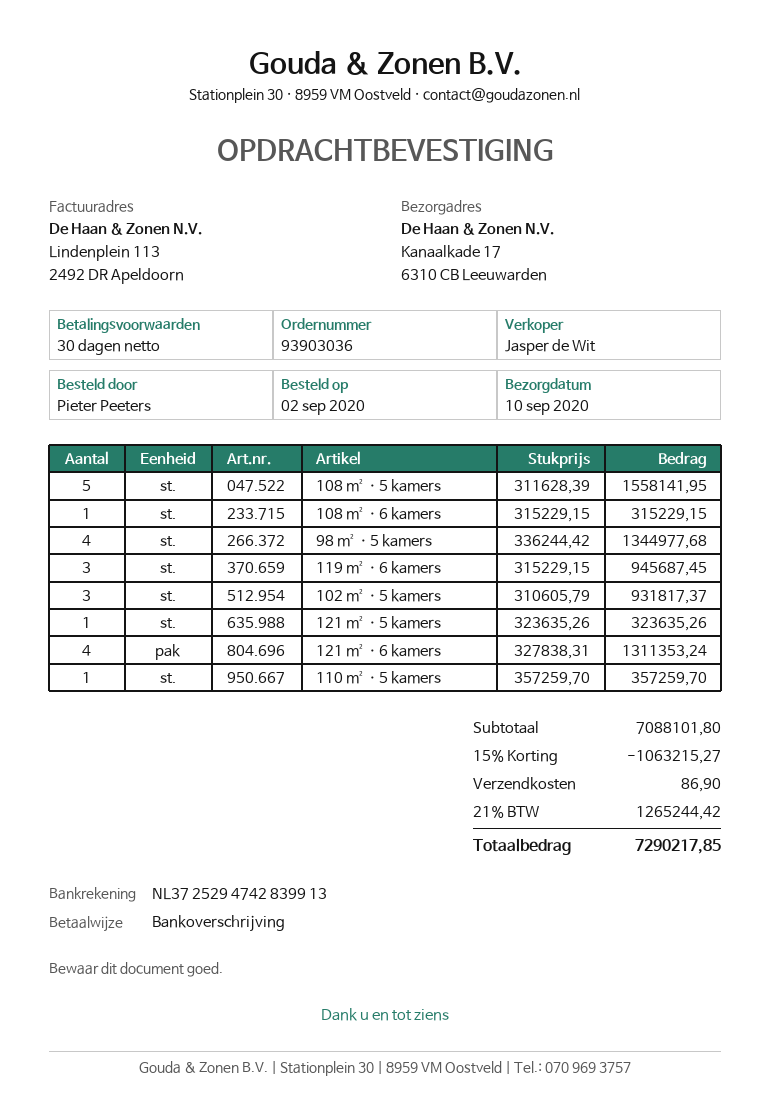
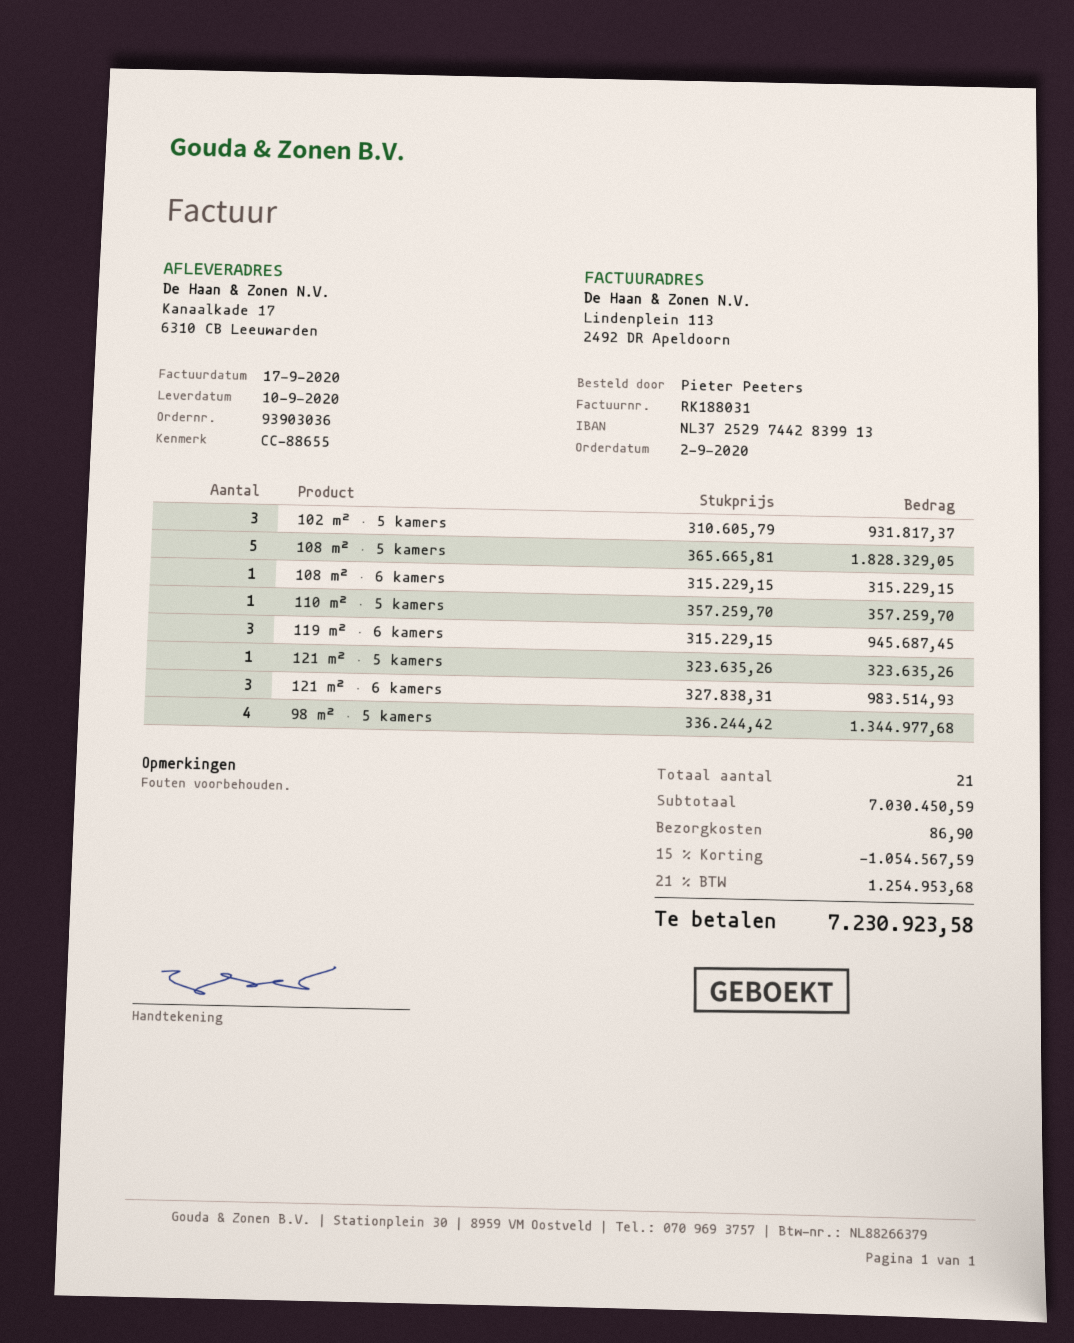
bank account: NL3725294742839913 -> NL3725297442839913
108 m² · 5 kamers: 5 x 311628.39 = 1558141.95 -> 5 x 365665.81 = 1828329.05
121 m² · 6 kamers: 4 x 327838.31 = 1311353.24 -> 3 x 327838.31 = 983514.93
subtotal: 7088101.80 -> 7030450.59
discount: 15% = 1063215.27 -> 15% = 1054567.59
tax: 21% = 1265244.42 -> 21% = 1254953.68
total: 7290217.85 -> 7230923.58

